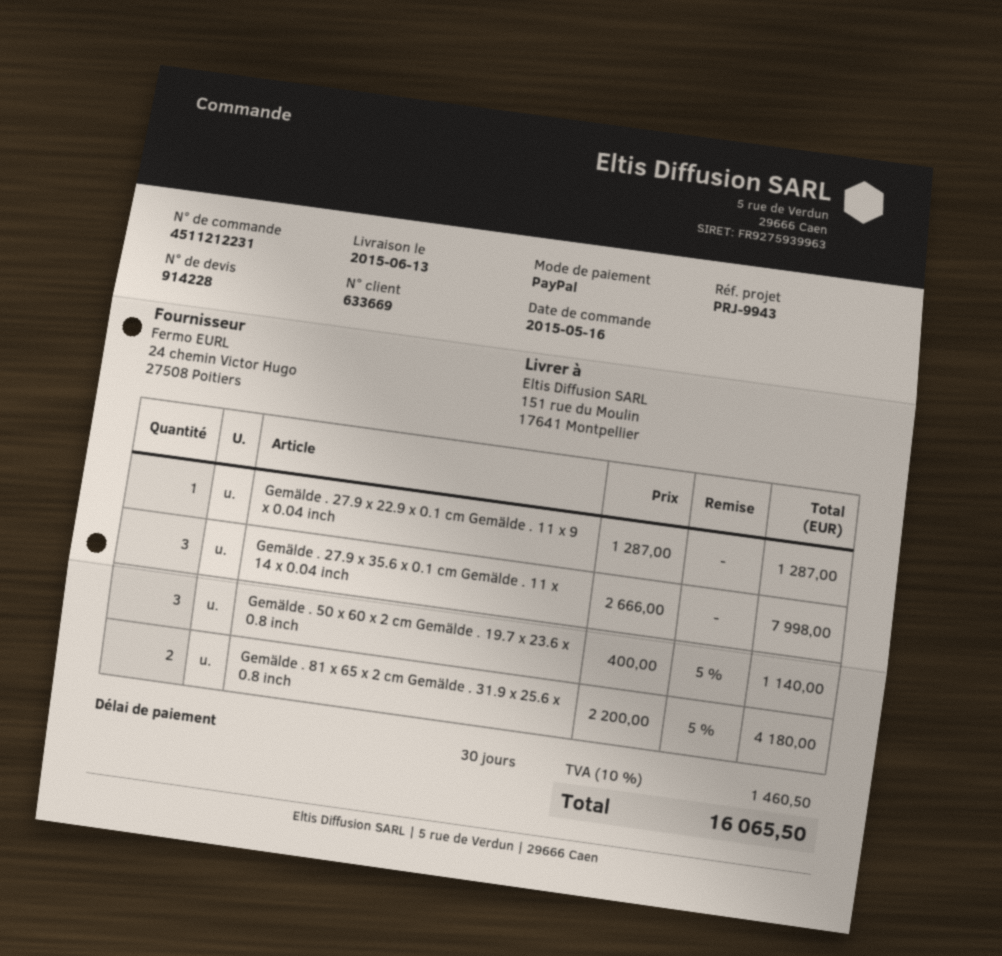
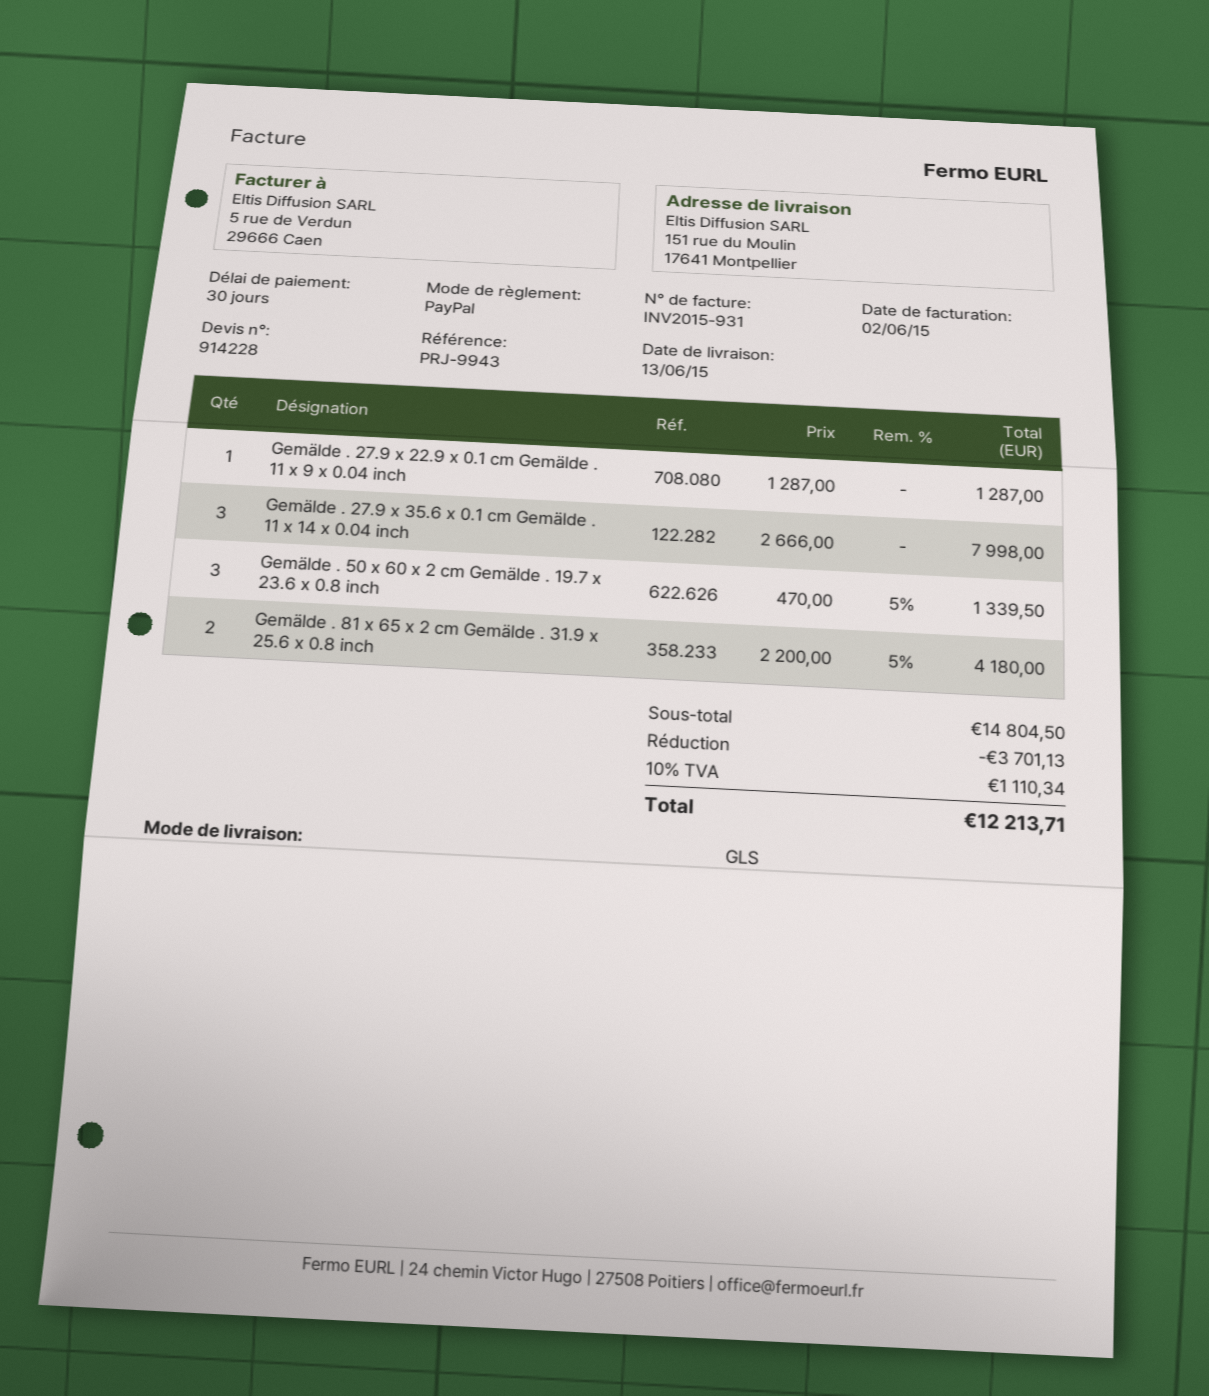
Gemälde . 50 x 60 x 2 cm Gemälde . 19.7 x 23.6 x 0.8 inch: 3 x 400.00 - 5% = 1140.00 -> 3 x 470.00 - 5% = 1339.50
discount: none -> 3701.13
tax: 10% = 1460.50 -> 10% = 1110.34
total: 16065.50 -> 12213.71

